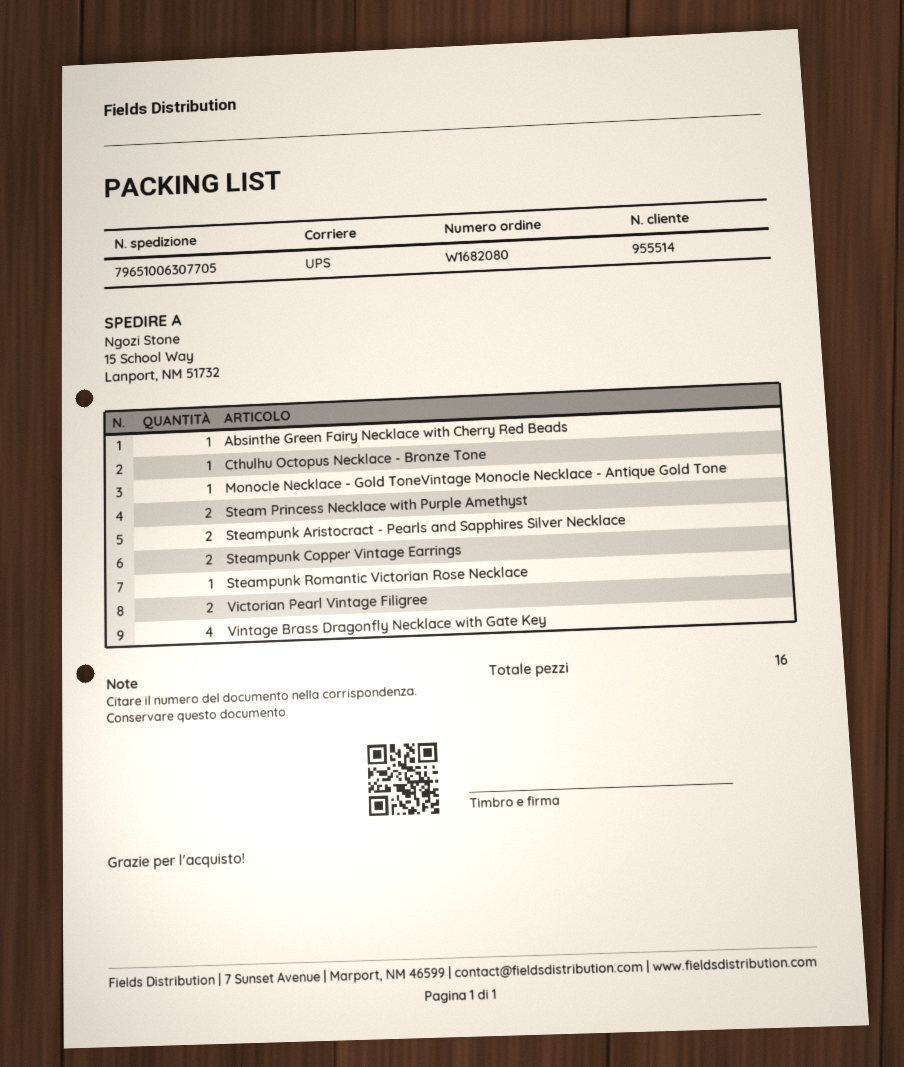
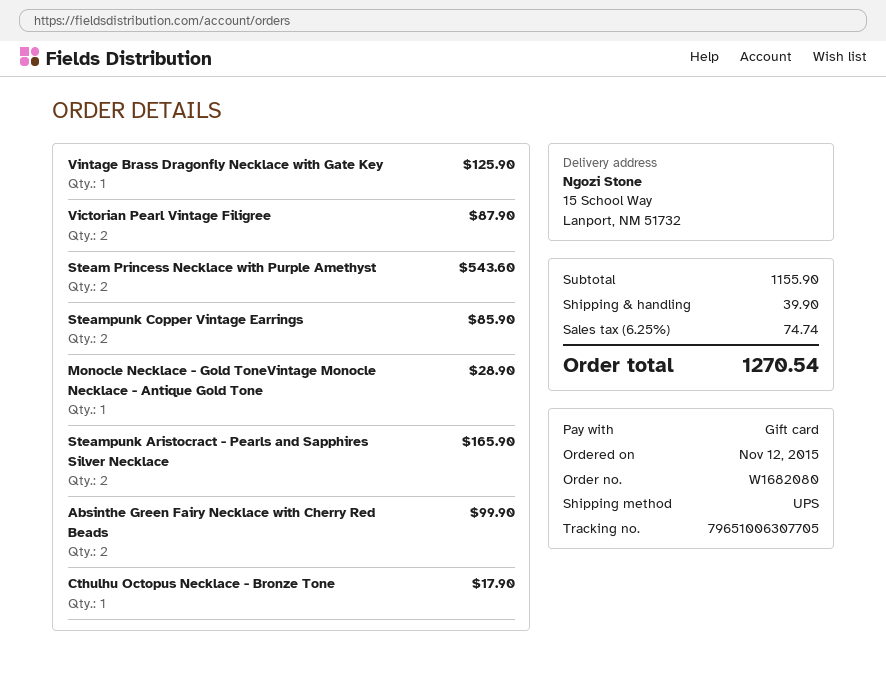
Absinthe Green Fairy Necklace with Cherry Red Beads: 1 -> 2
Steampunk Romantic Victorian Rose Necklace: 1 -> none
Vintage Brass Dragonfly Necklace with Gate Key: 4 -> 1

